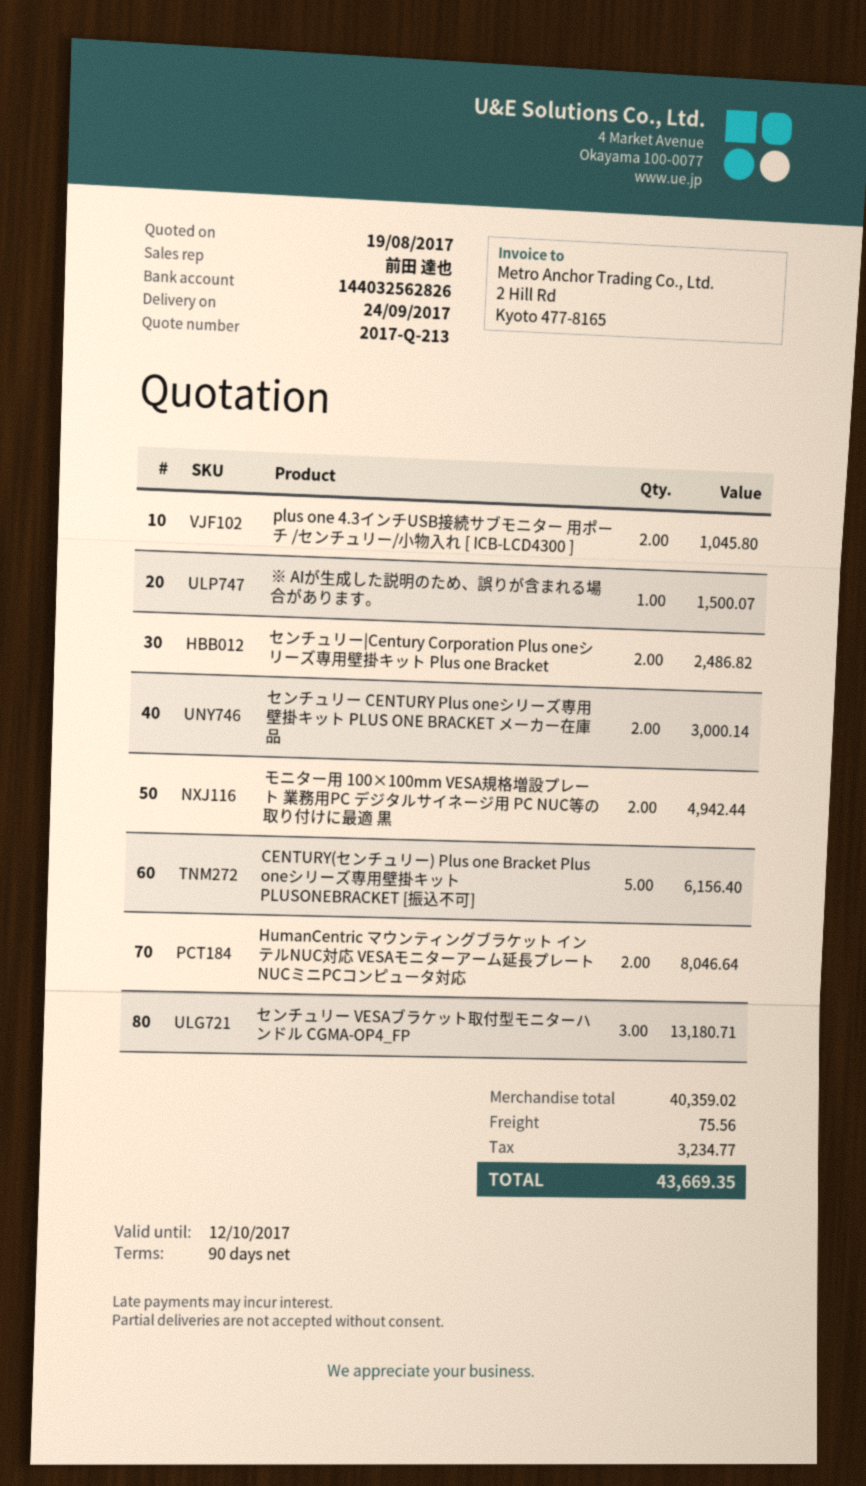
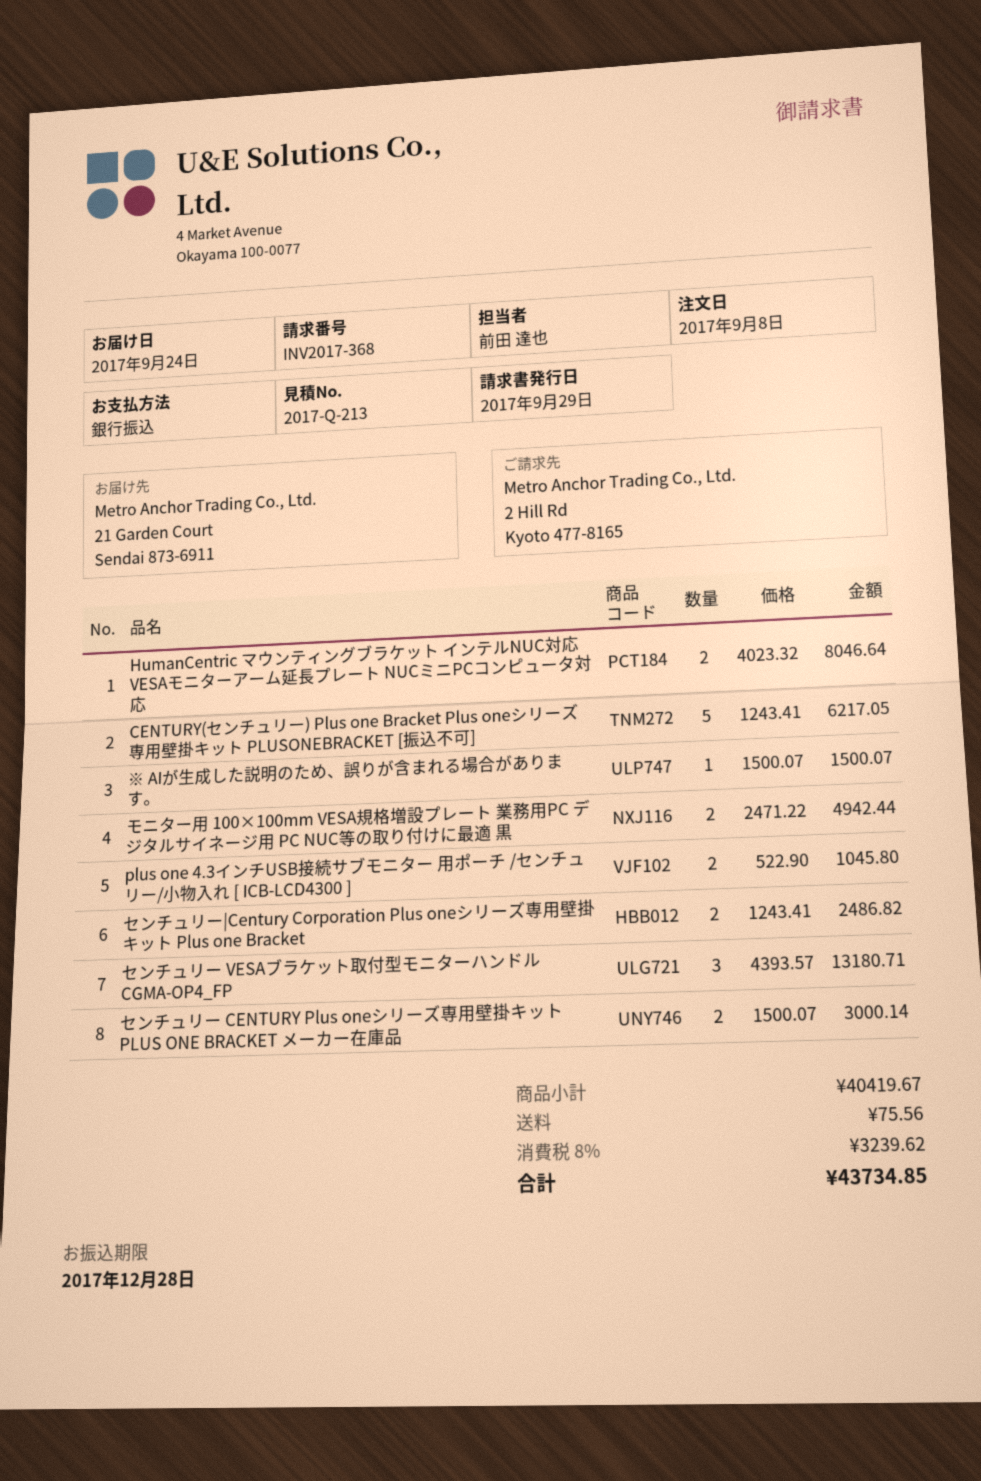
CENTURY(センチュリー) Plus one Bracket Plus oneシリーズ専用壁掛キット PLUSONEBRACKET [振込不可]: 5 for 6156.40 -> 5 for 6217.05
subtotal: 40359.02 -> 40419.67
tax: 3234.77 -> 3239.62
total: 43669.35 -> 43734.85

